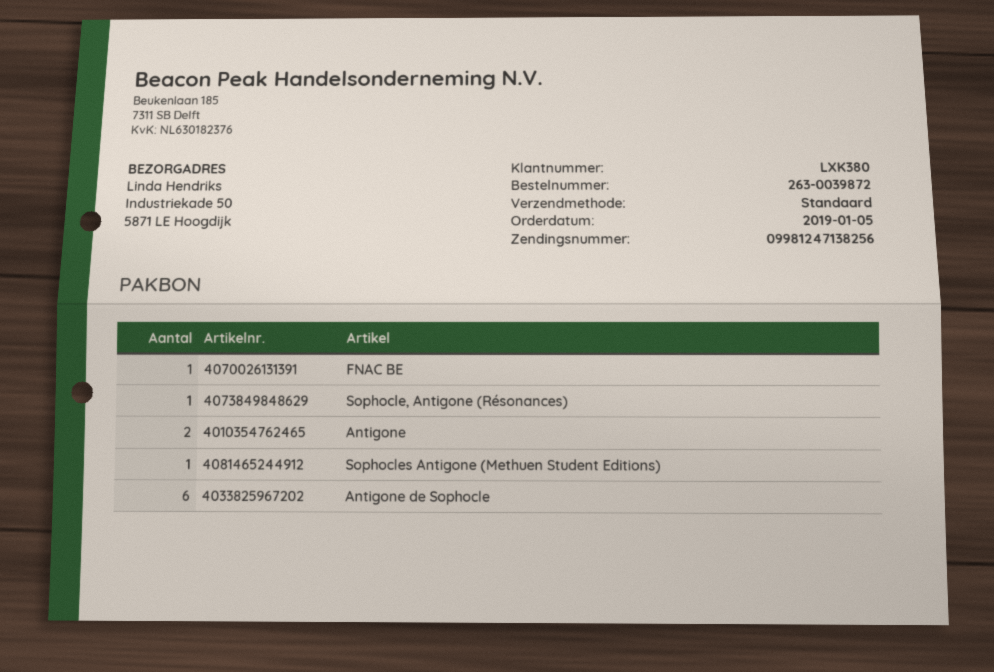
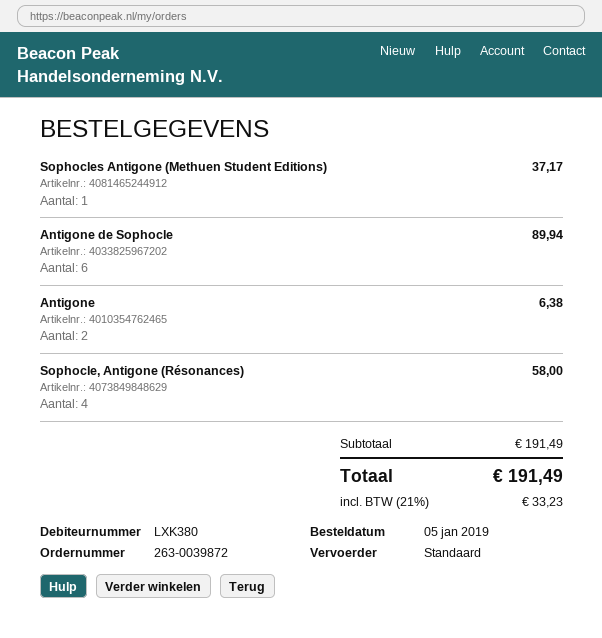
FNAC BE: 1 -> none
Sophocle, Antigone (Résonances): 1 -> 4

